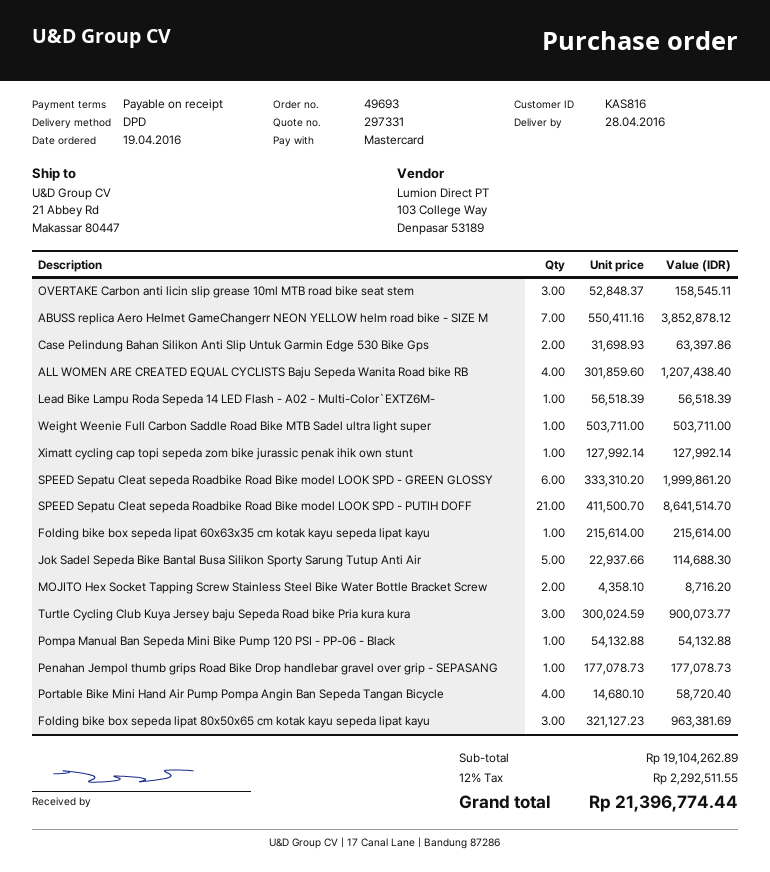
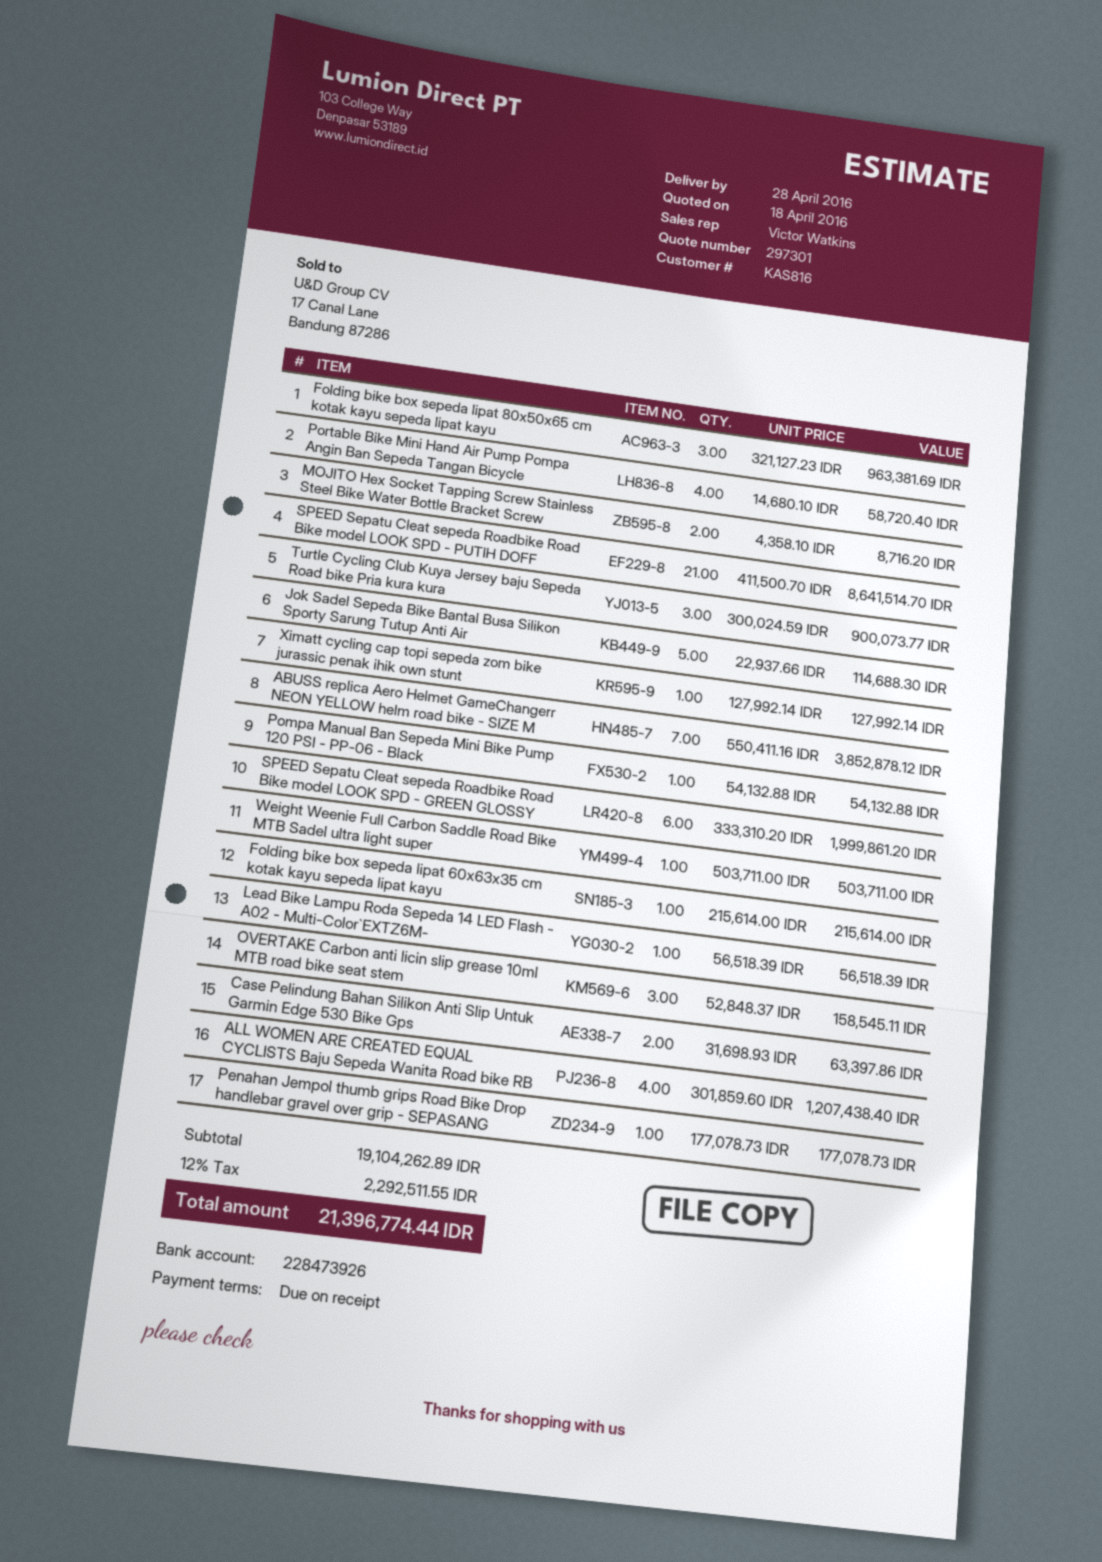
quote number: 297331 -> 297301

